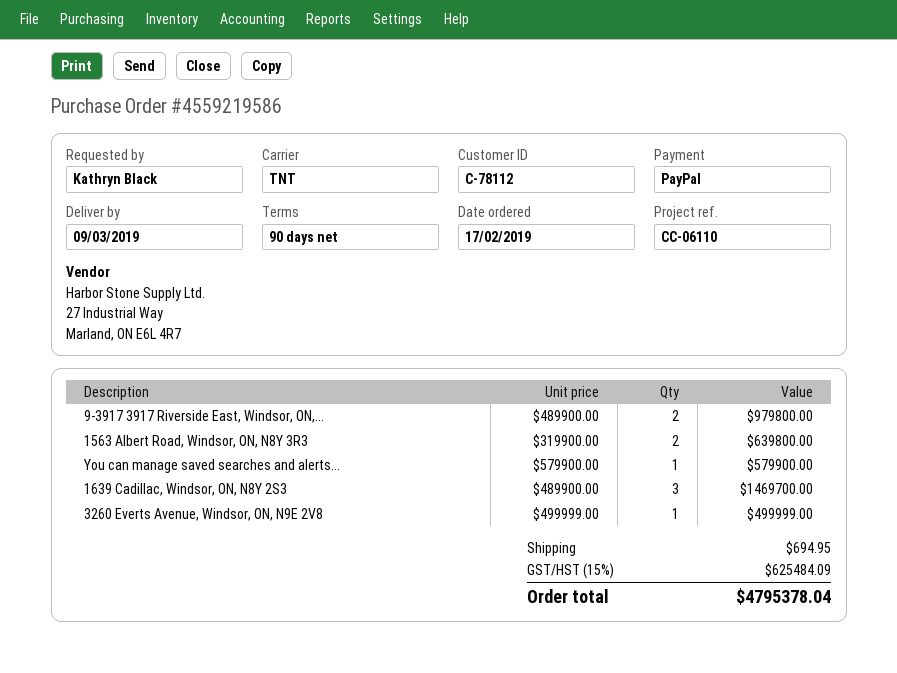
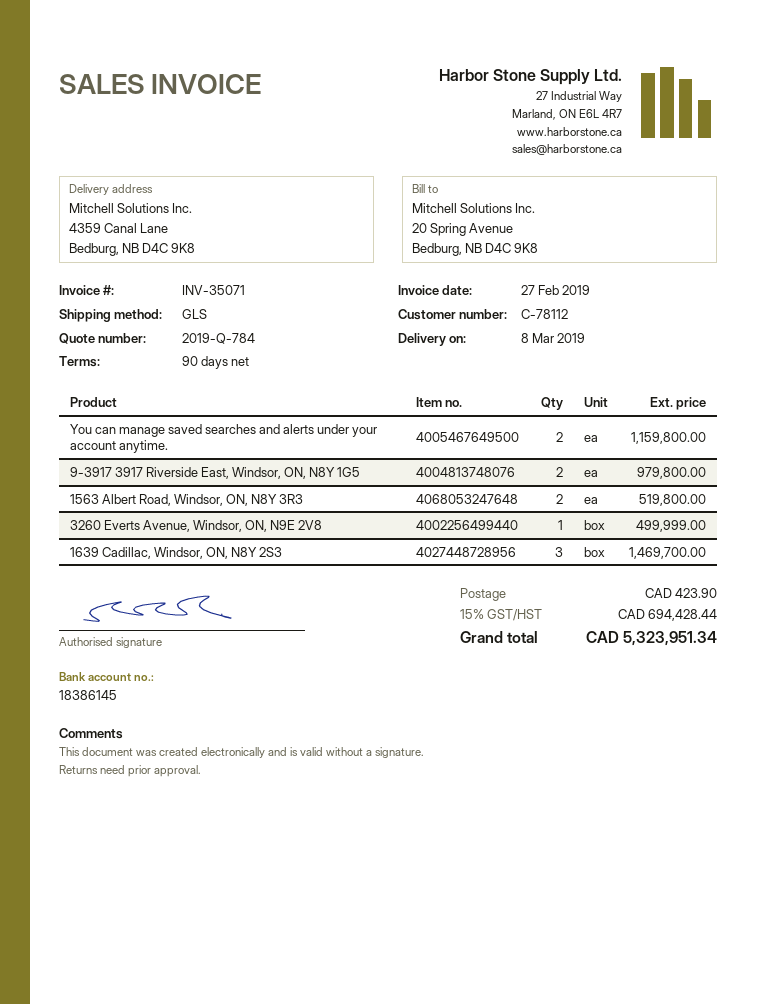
delivery date: 2019-03-09 -> 2019-03-08
shipping method: TNT -> GLS
1563 Albert Road, Windsor, ON, N8Y 3R3: 2 for 639800.00 -> 2 for 519800.00
You can manage saved searches and alerts...: 1 for 579900.00 -> 2 for 1159800.00
shipping: 694.95 -> 423.90
tax: 15% = 625484.09 -> 15% = 694428.44
total: 4795378.04 -> 5323951.34

